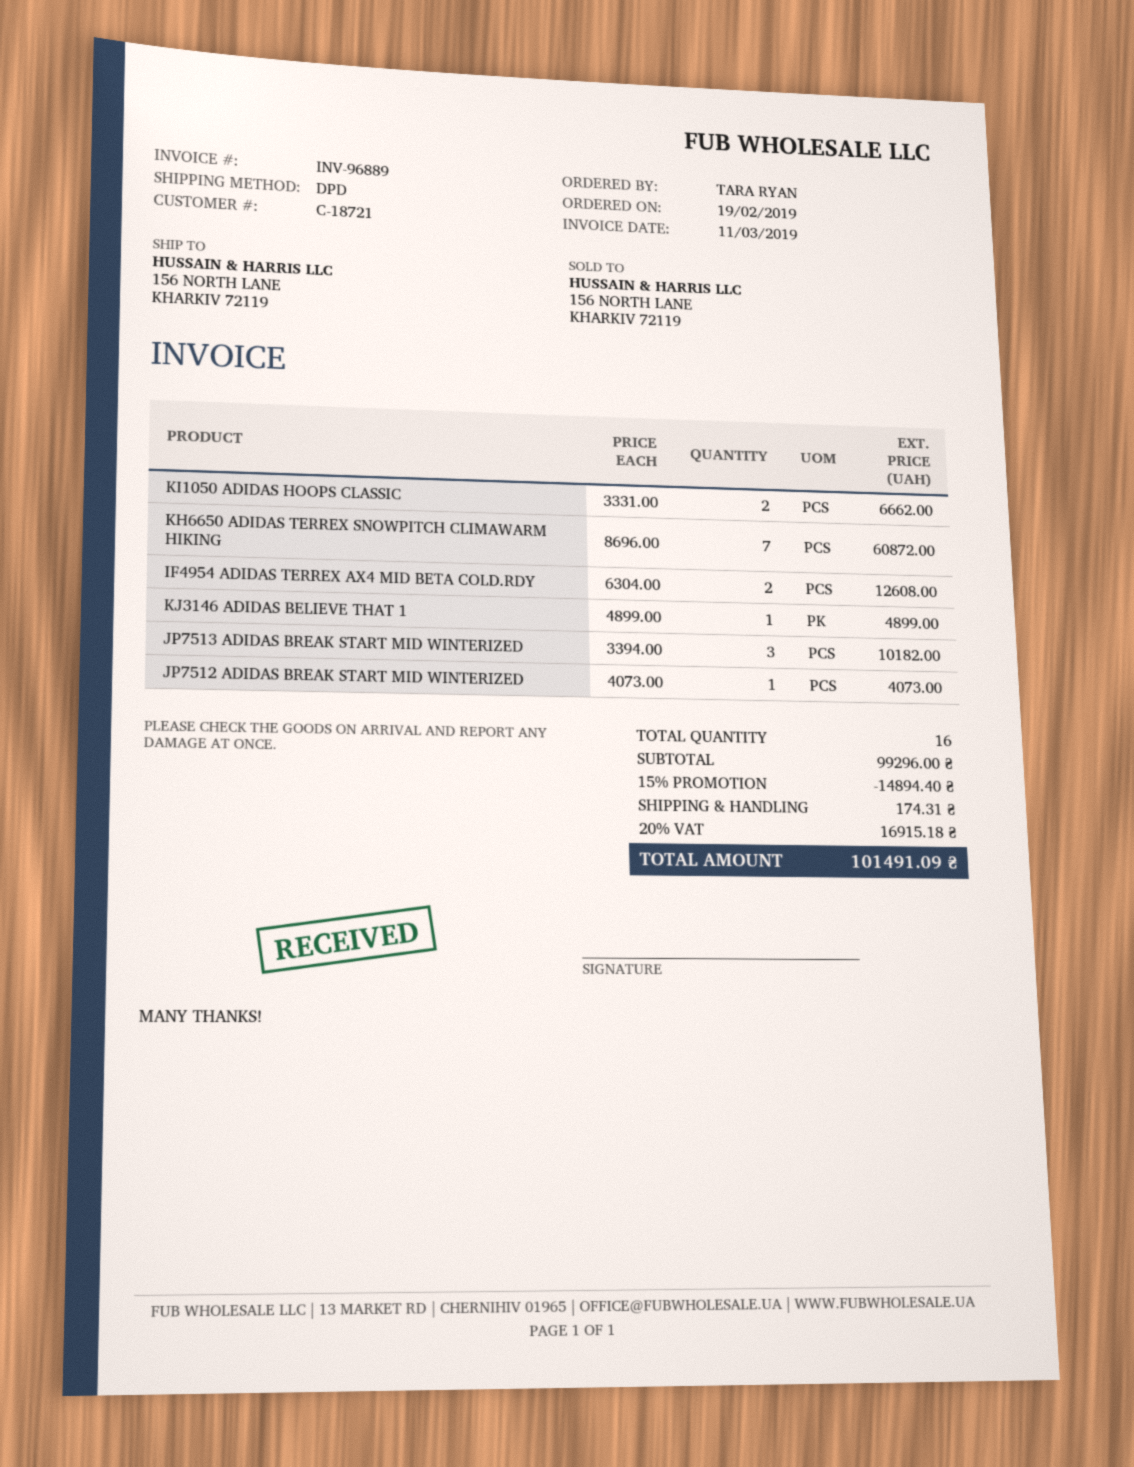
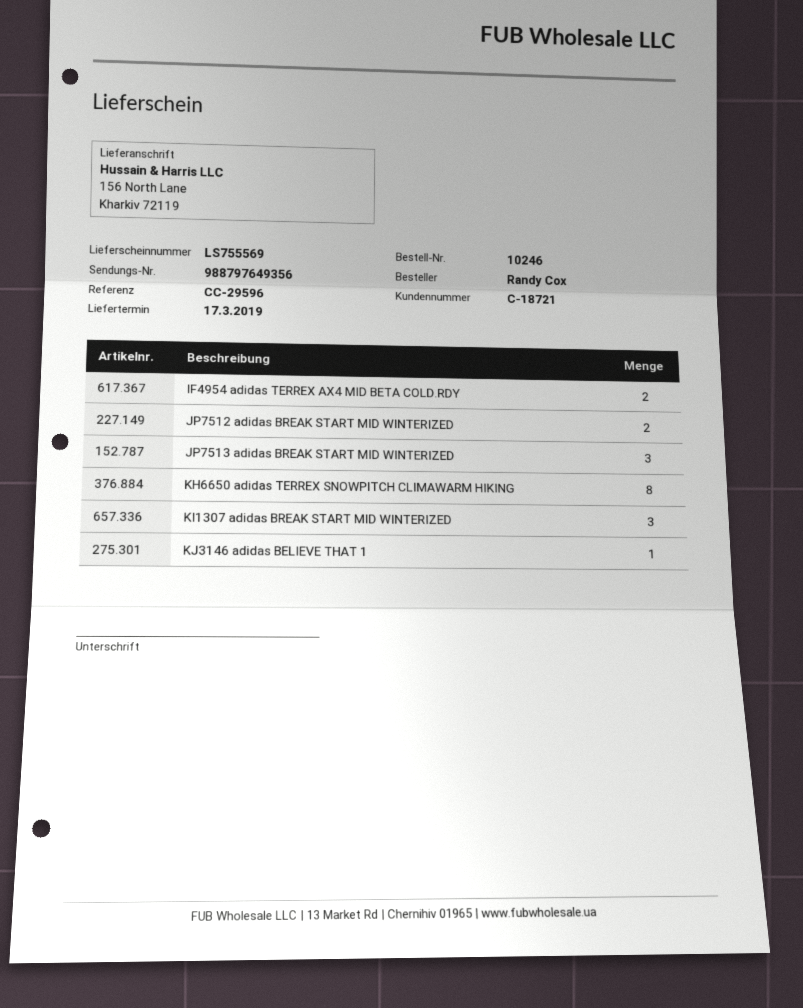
ordered by: TARA RYAN -> Randy Cox
KI1050 ADIDAS HOOPS CLASSIC: 2 -> none
KH6650 ADIDAS TERREX SNOWPITCH CLIMAWARM HIKING: 7 -> 8
JP7512 ADIDAS BREAK START MID WINTERIZED: 1 -> 2
KI1307 adidas BREAK START MID WINTERIZED: none -> 3

